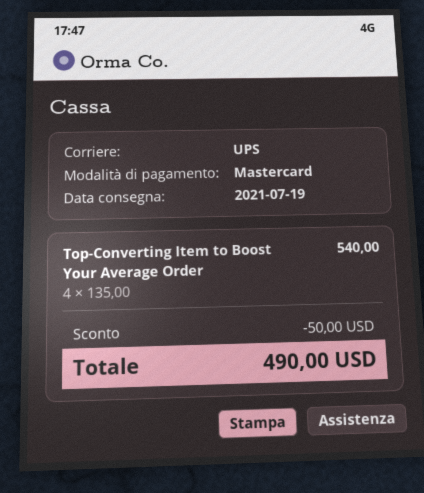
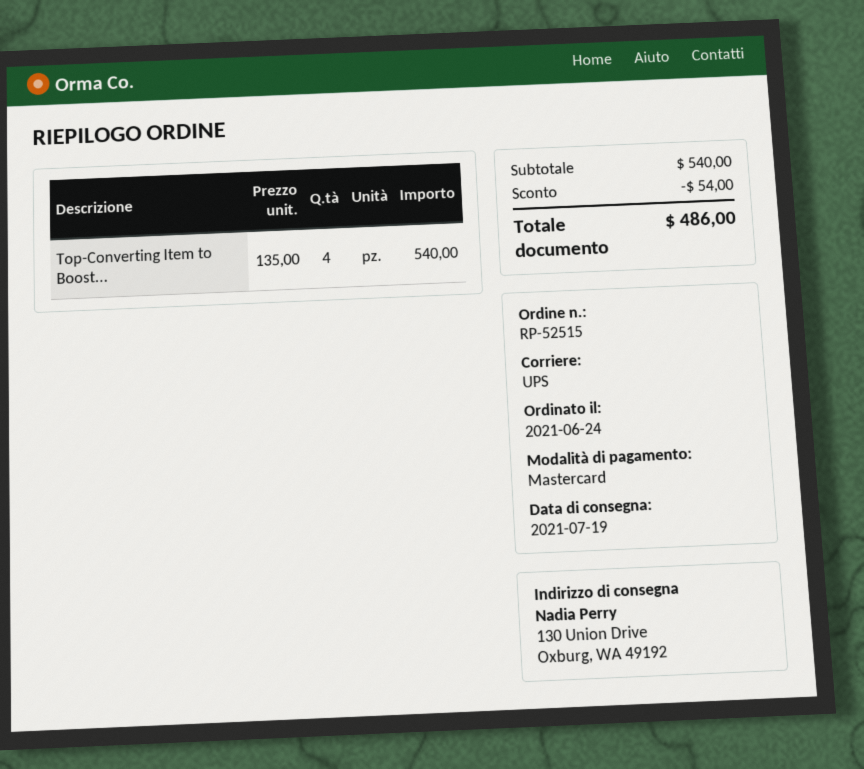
discount: 50.00 -> 54.00
total: 490.00 -> 486.00

